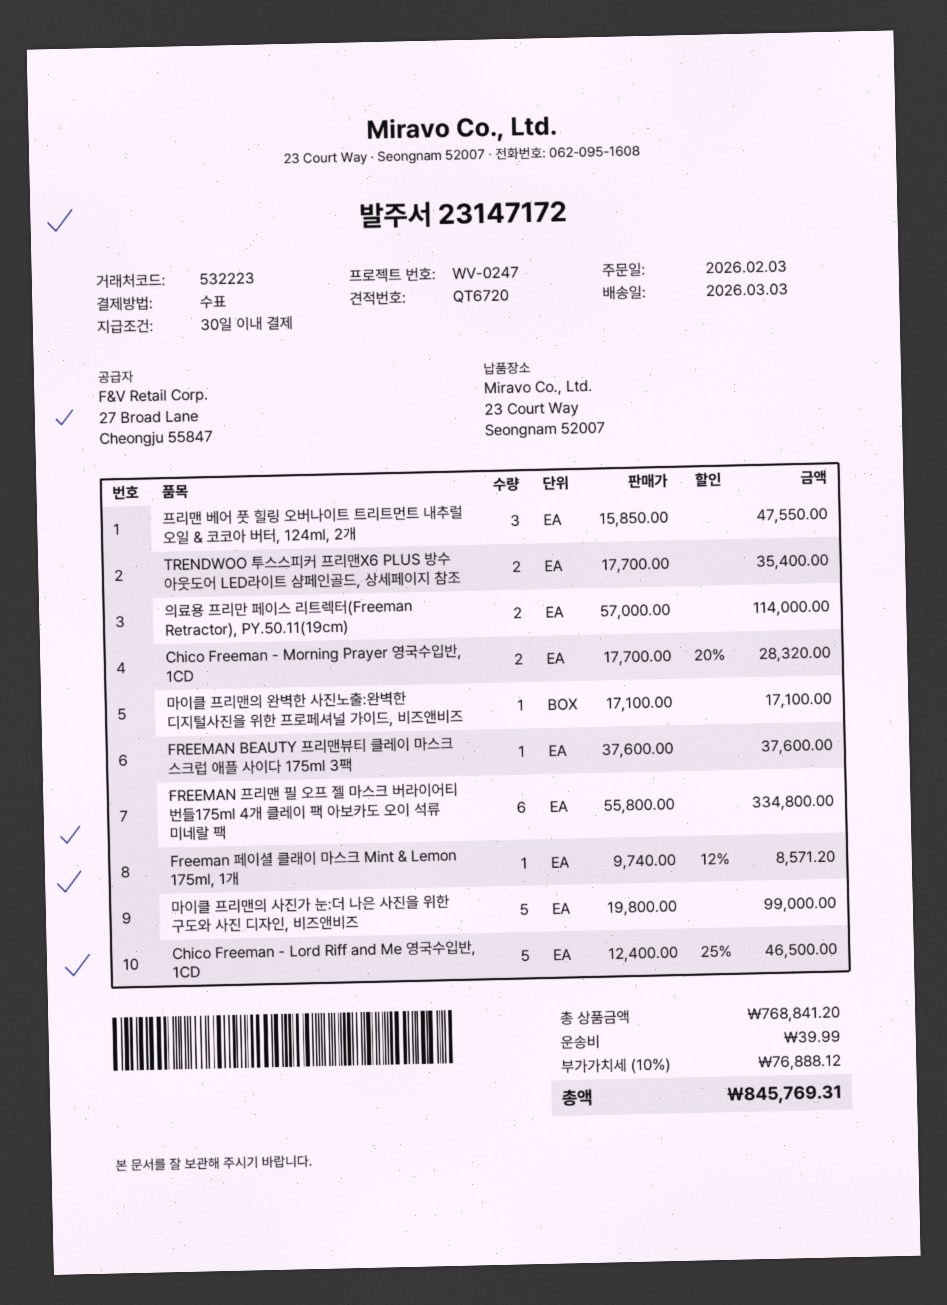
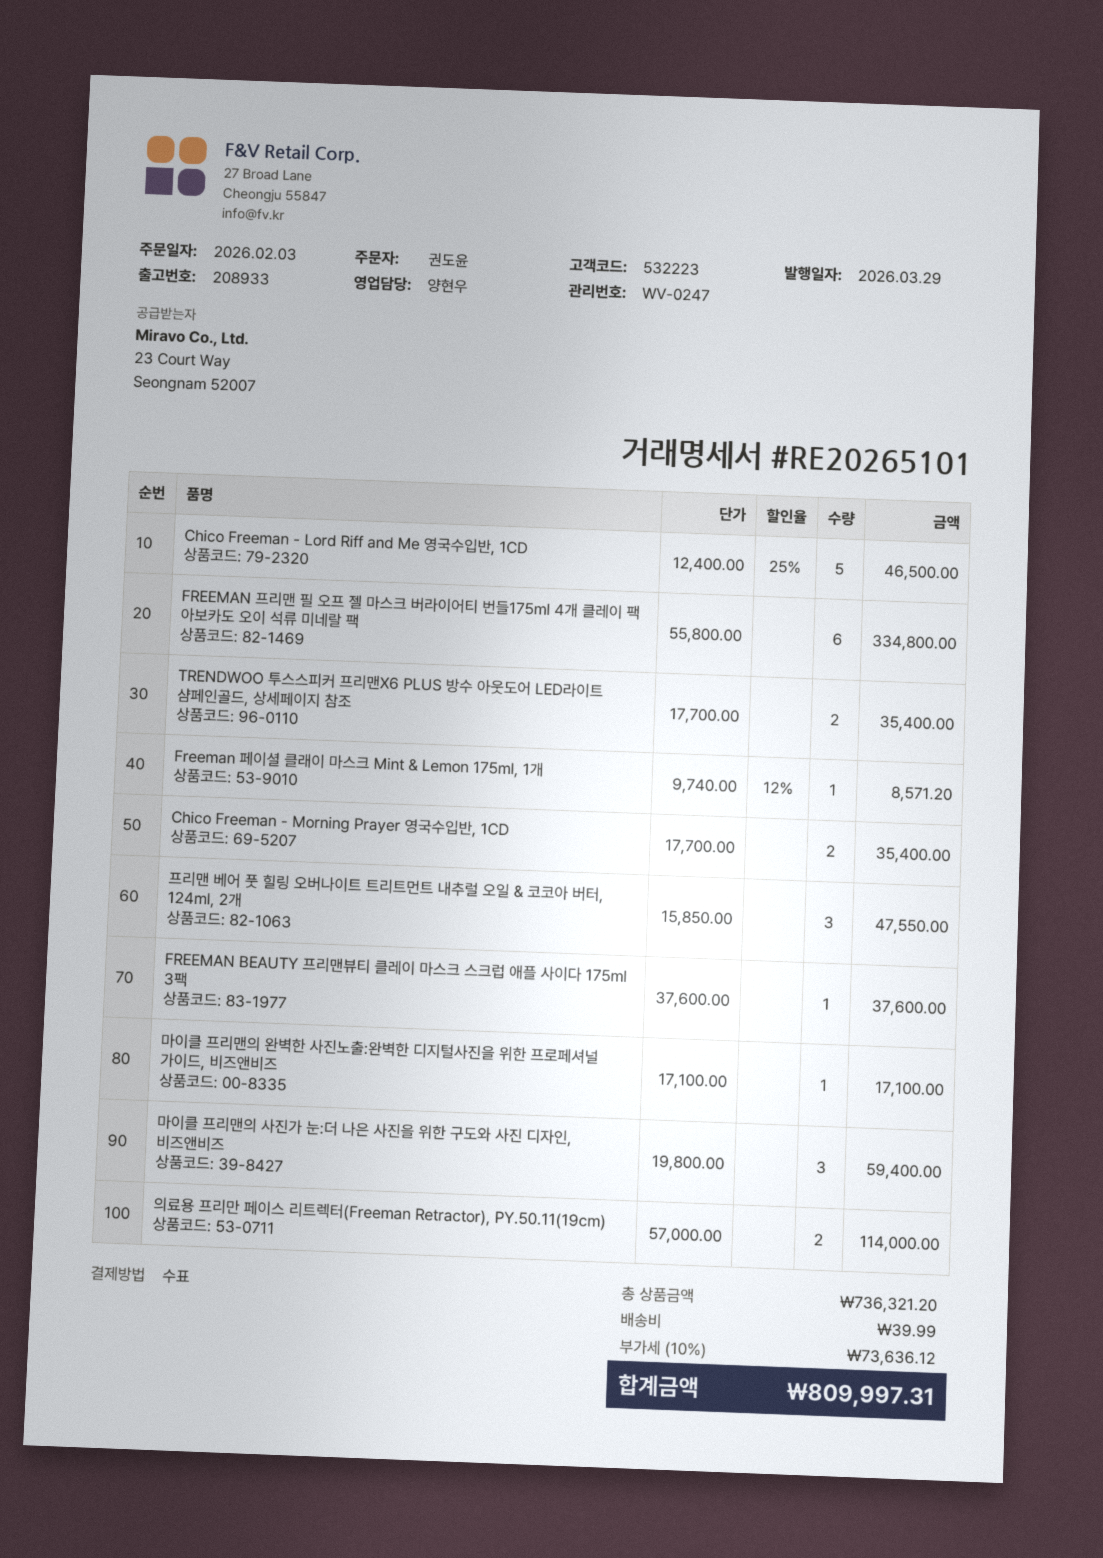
Chico Freeman - Morning Prayer 영국수입반, 1CD: 2 x 17700.00 - 20% = 28320.00 -> 2 x 17700.00 = 35400.00
마이클 프리맨의 사진가 눈:더 나은 사진을 위한 구도와 사진 디자인, 비즈앤비즈: 5 x 19800.00 = 99000.00 -> 3 x 19800.00 = 59400.00
subtotal: 768841.20 -> 736321.20
tax: 10% = 76888.12 -> 10% = 73636.12
total: 845769.31 -> 809997.31

